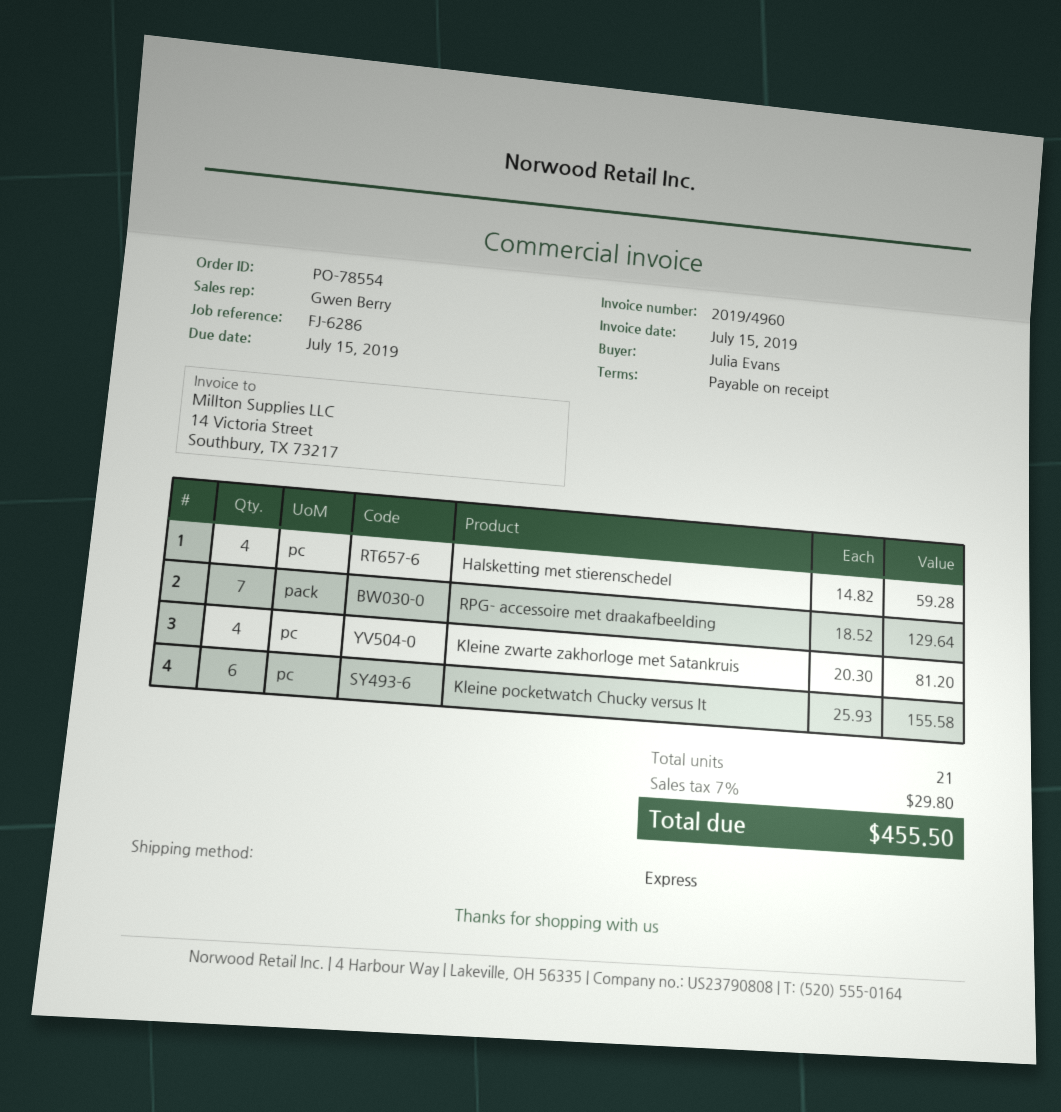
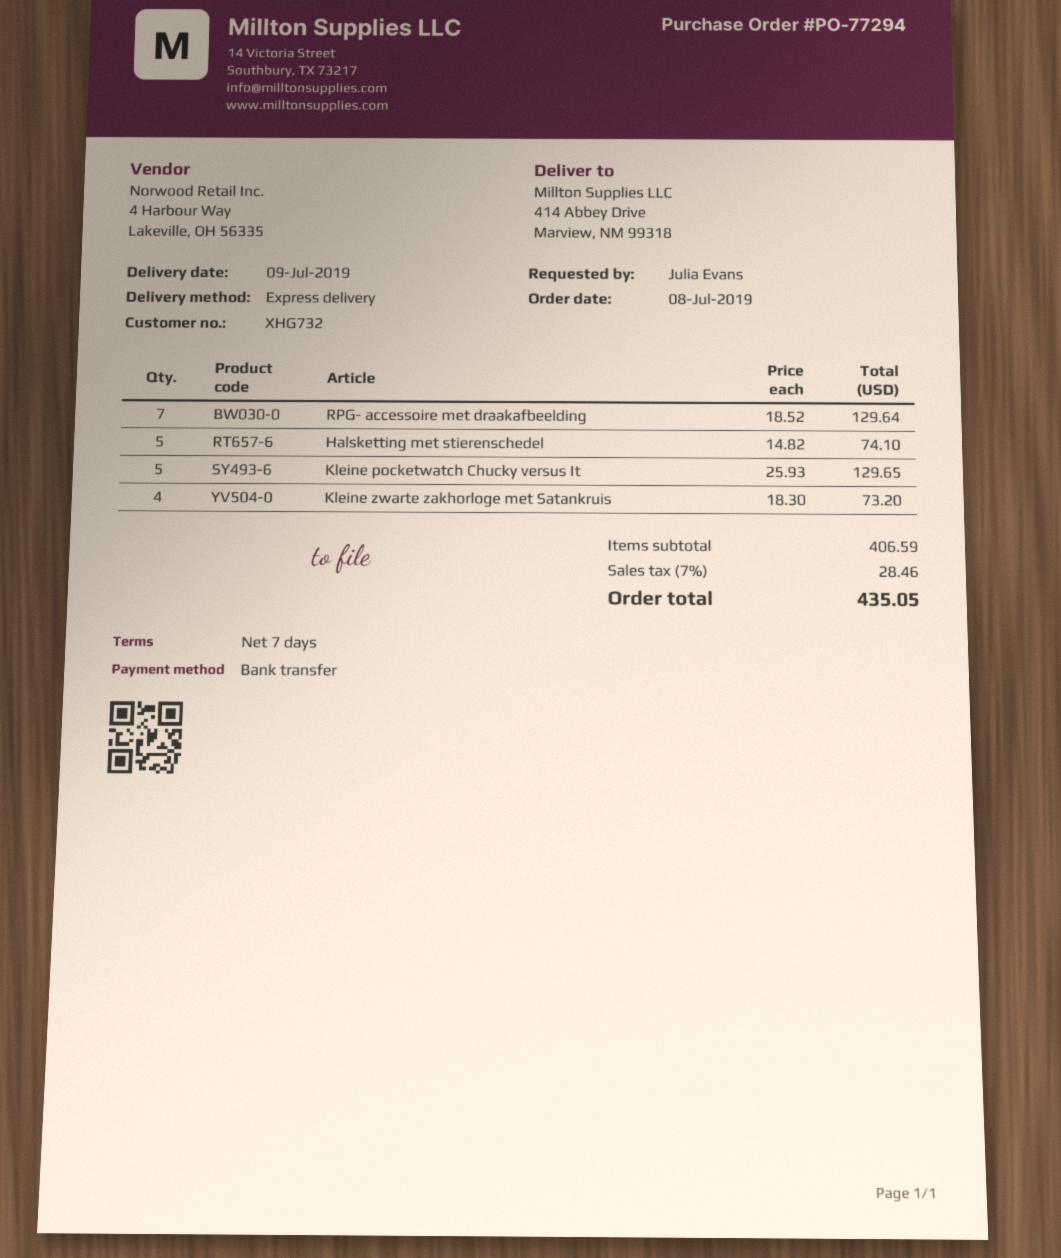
order number: PO-78554 -> PO-77294
payment terms: on receipt -> 7 days
Halsketting met stierenschedel: 4 x 14.82 = 59.28 -> 5 x 14.82 = 74.10
Kleine zwarte zakhorloge met Satankruis: 4 x 20.30 = 81.20 -> 4 x 18.30 = 73.20
Kleine pocketwatch Chucky versus It: 6 x 25.93 = 155.58 -> 5 x 25.93 = 129.65
tax: 7% = 29.80 -> 7% = 28.46
total: 455.50 -> 435.05

